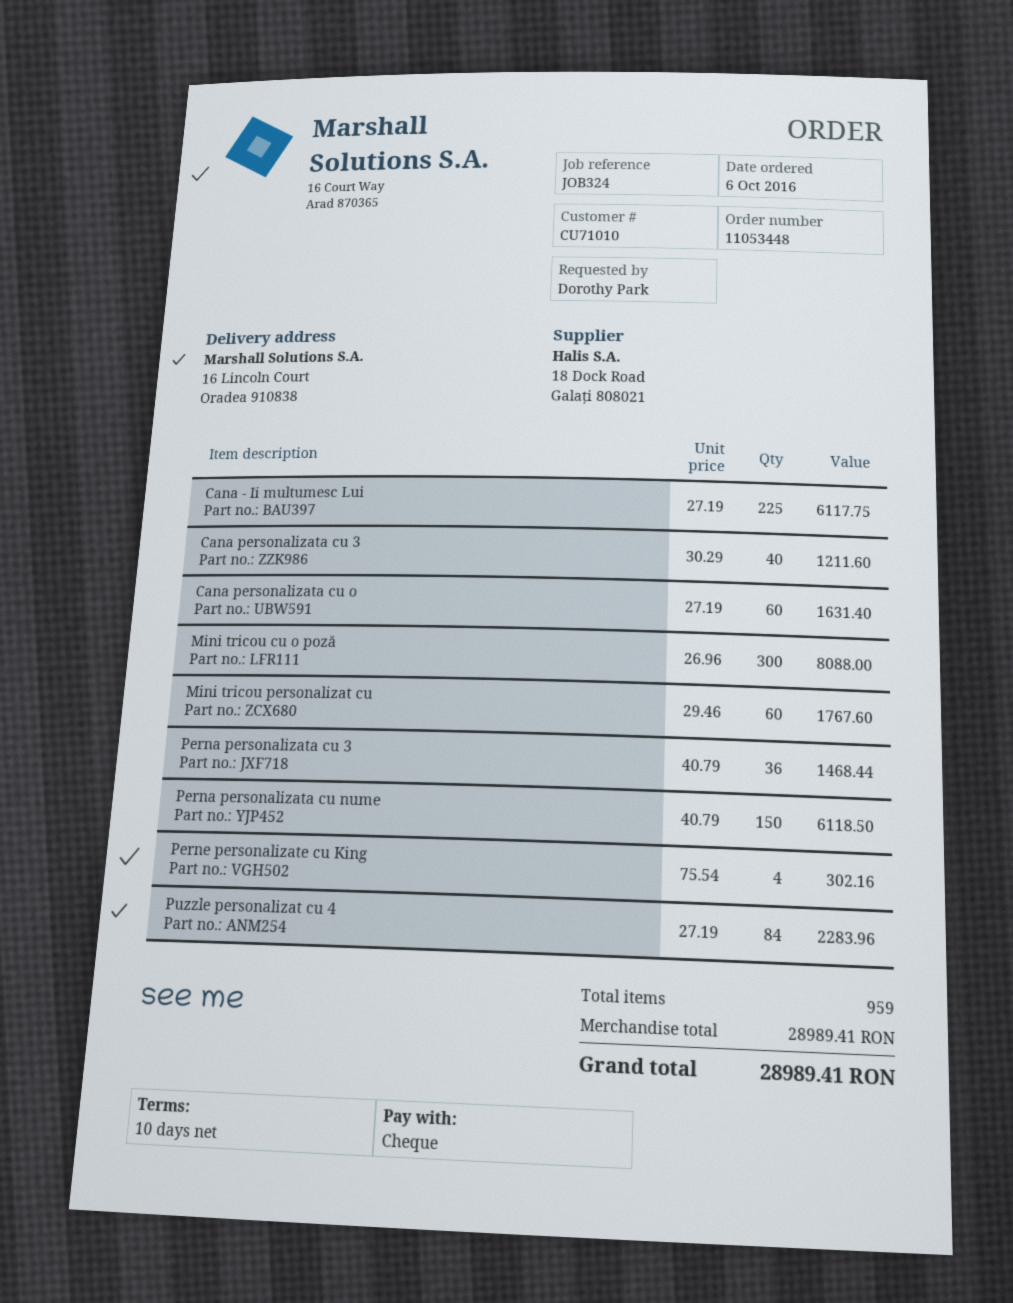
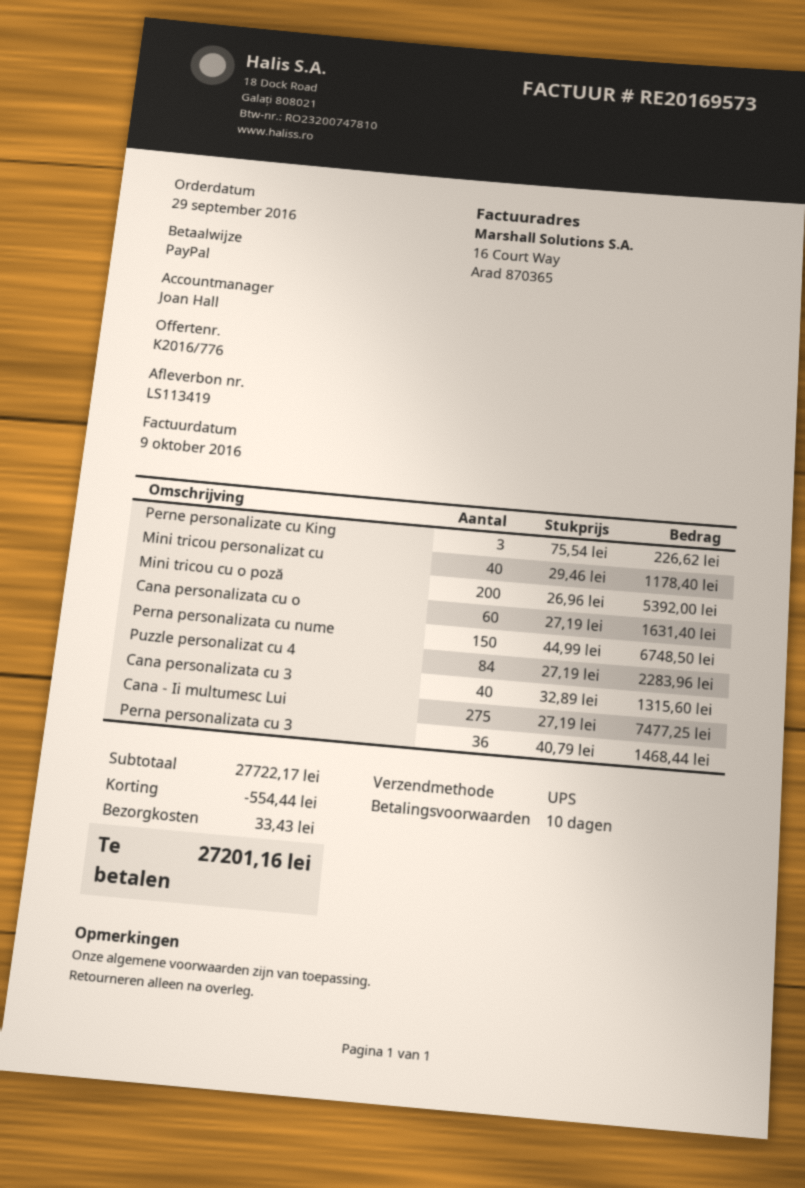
order date: 2016-10-06 -> 2016-09-29
payment method: cheque -> PayPal
Cana - Ii multumesc Lui: 225 x 27.19 = 6117.75 -> 275 x 27.19 = 7477.25
Cana personalizata cu 3: 40 x 30.29 = 1211.60 -> 40 x 32.89 = 1315.60
Mini tricou cu o poză: 300 x 26.96 = 8088.00 -> 200 x 26.96 = 5392.00
Mini tricou personalizat cu: 60 x 29.46 = 1767.60 -> 40 x 29.46 = 1178.40
Perna personalizata cu nume: 150 x 40.79 = 6118.50 -> 150 x 44.99 = 6748.50
Perne personalizate cu King: 4 x 75.54 = 302.16 -> 3 x 75.54 = 226.62
subtotal: 28989.41 -> 27722.17
discount: none -> 554.44
shipping: none -> 33.43
total: 28989.41 -> 27201.16

